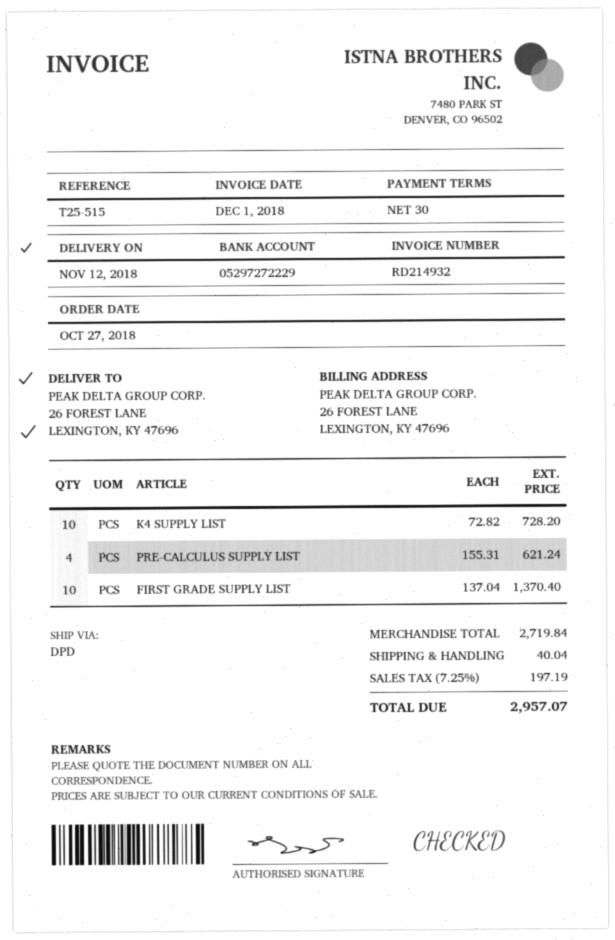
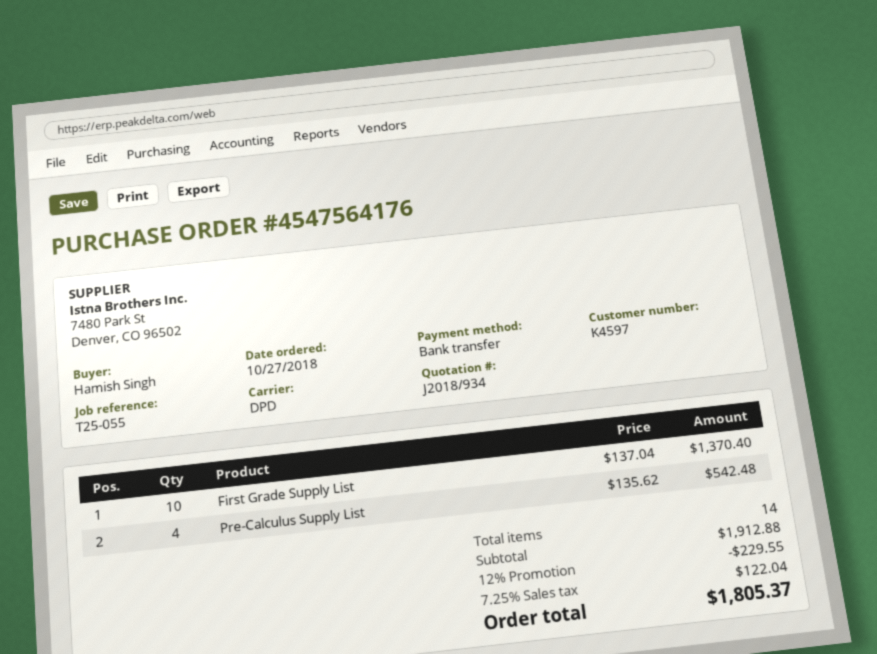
reference: T25-515 -> T25-055
K4 SUPPLY LIST: 10 x 72.82 = 728.20 -> none
PRE-CALCULUS SUPPLY LIST: 4 x 155.31 = 621.24 -> 4 x 135.62 = 542.48
subtotal: 2719.84 -> 1912.88
discount: none -> 12% = 229.55
shipping: 40.04 -> none
tax: 7.25% = 197.19 -> 7.25% = 122.04
total: 2957.07 -> 1805.37

